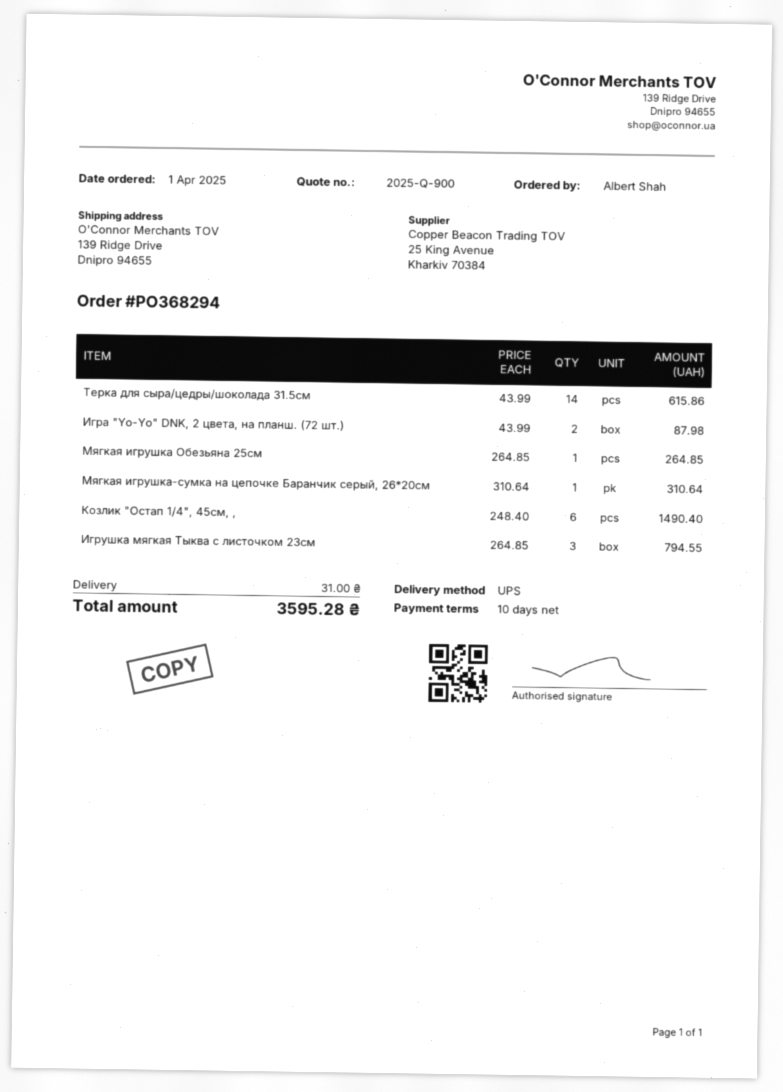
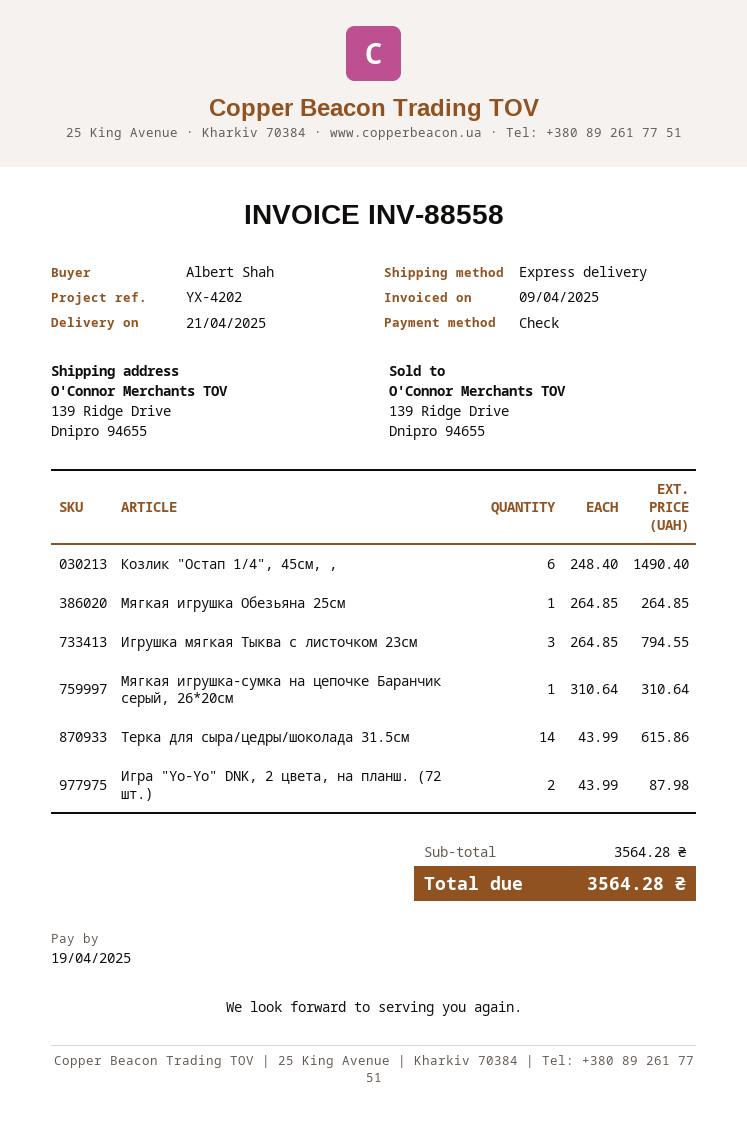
shipping method: UPS -> express
shipping: 31.00 -> none
total: 3595.28 -> 3564.28

